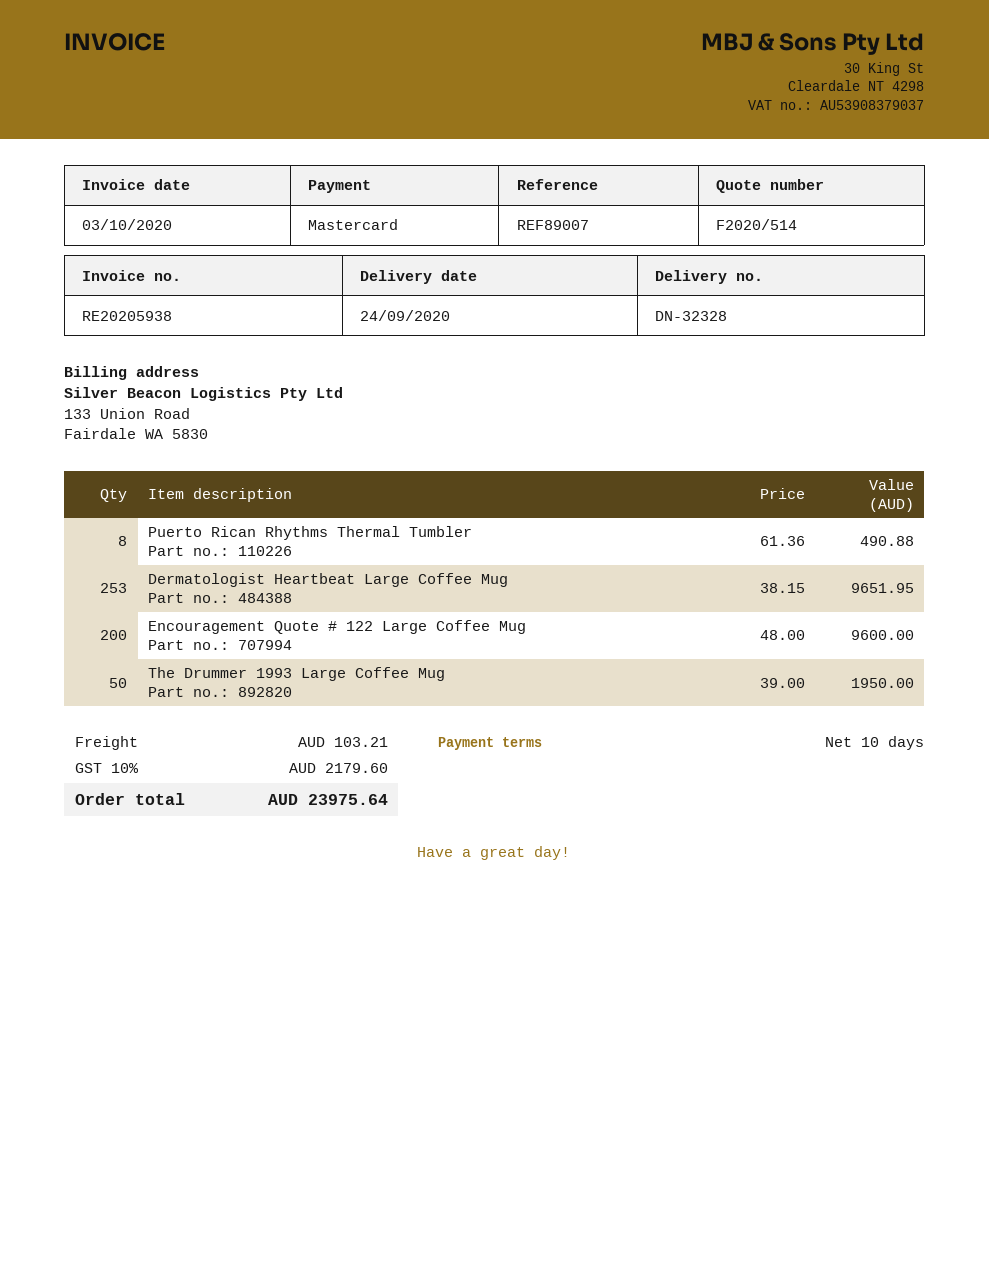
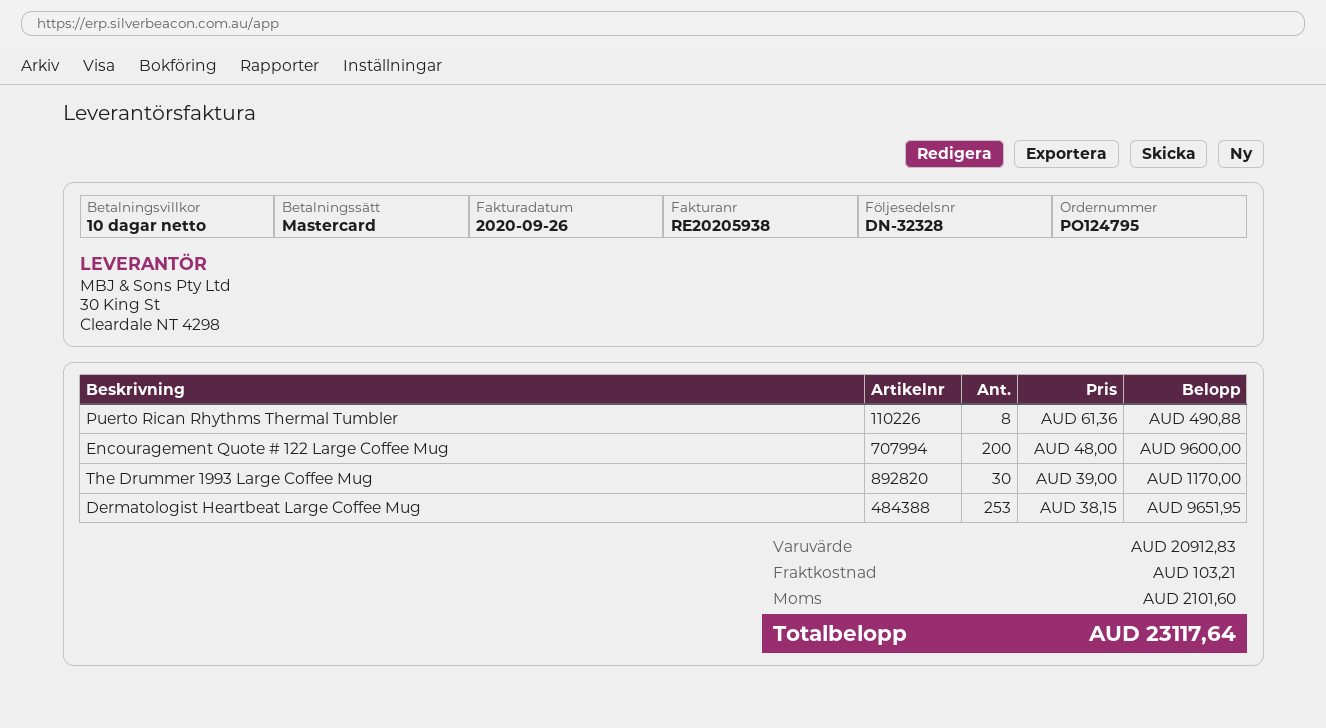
invoice date: 2020-10-03 -> 2020-09-26
The Drummer 1993 Large Coffee Mug: 50 x 39.00 = 1950.00 -> 30 x 39.00 = 1170.00
tax: 2179.60 -> 2101.60
total: 23975.64 -> 23117.64

